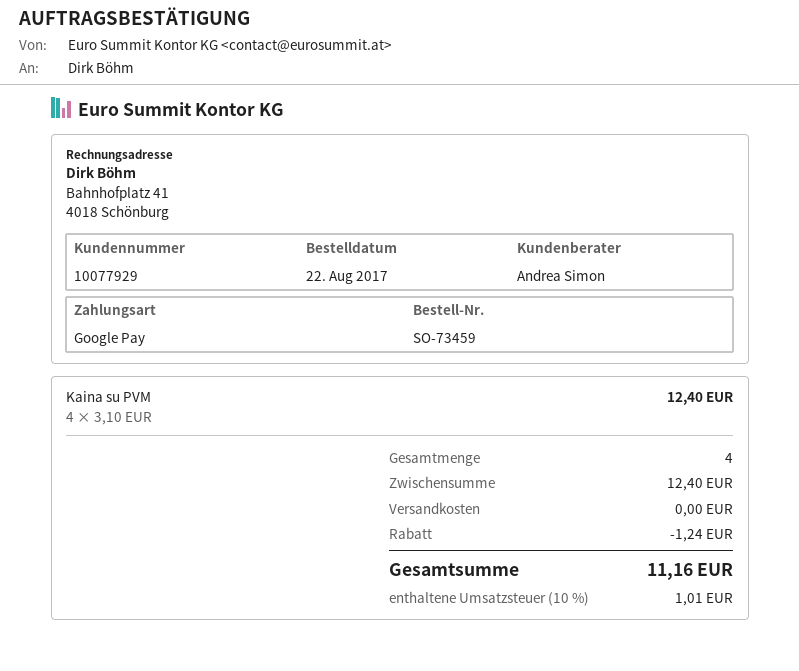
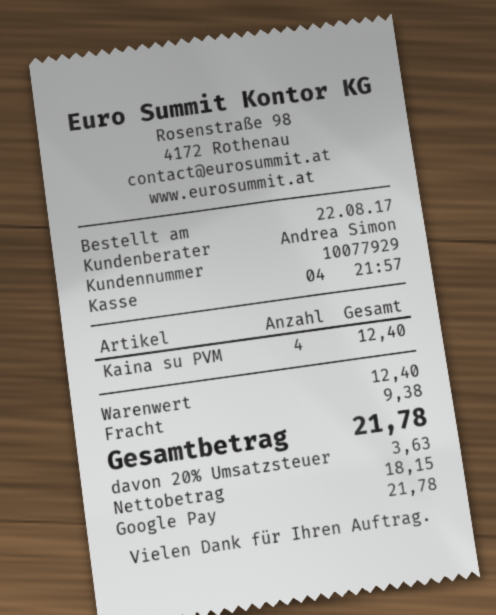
discount: 1.24 -> none
shipping: 0.00 -> 9.38
tax: 10% = 1.01 -> 20% = 3.63
total: 11.16 -> 21.78

